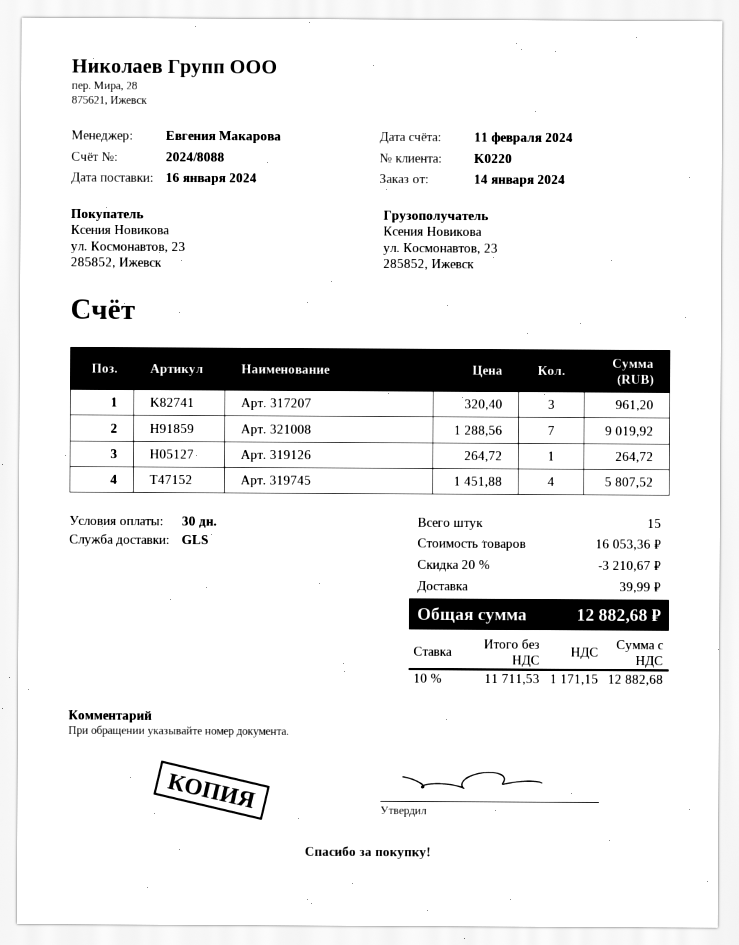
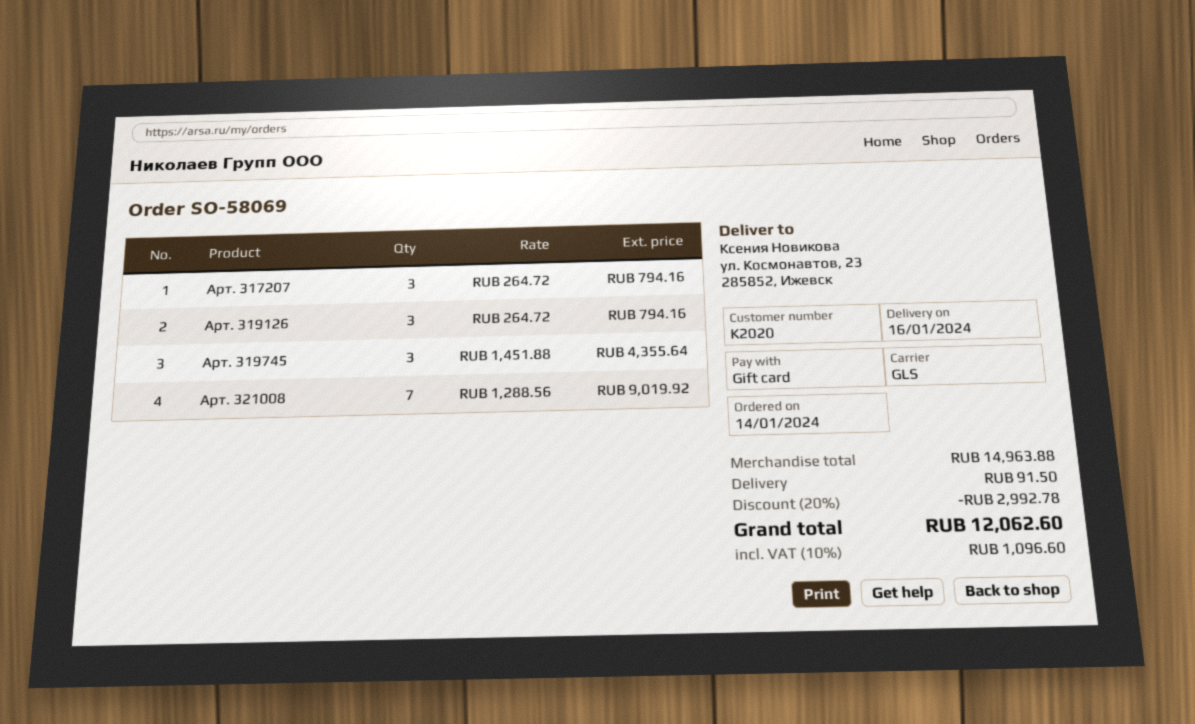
customer number: K0220 -> K2020
Арт. 317207: 3 x 320.40 = 961.20 -> 3 x 264.72 = 794.16
Арт. 319126: 1 x 264.72 = 264.72 -> 3 x 264.72 = 794.16
Арт. 319745: 4 x 1451.88 = 5807.52 -> 3 x 1451.88 = 4355.64
subtotal: 16053.36 -> 14963.88
discount: 20% = 3210.67 -> 20% = 2992.78
shipping: 39.99 -> 91.50
tax: 10% = 1171.15 -> 10% = 1096.60
total: 12882.68 -> 12062.60

